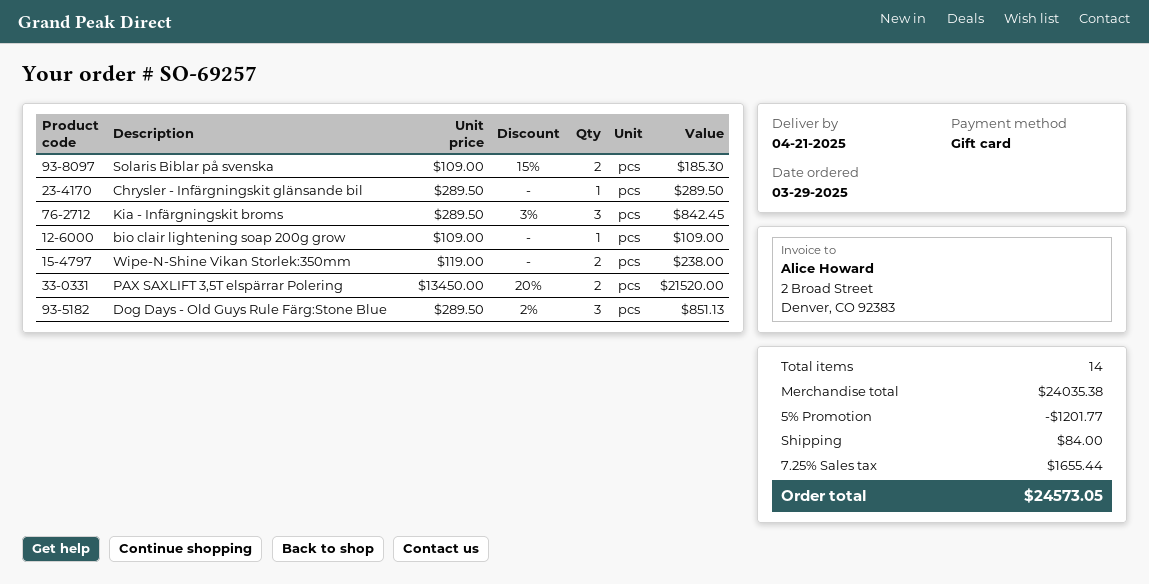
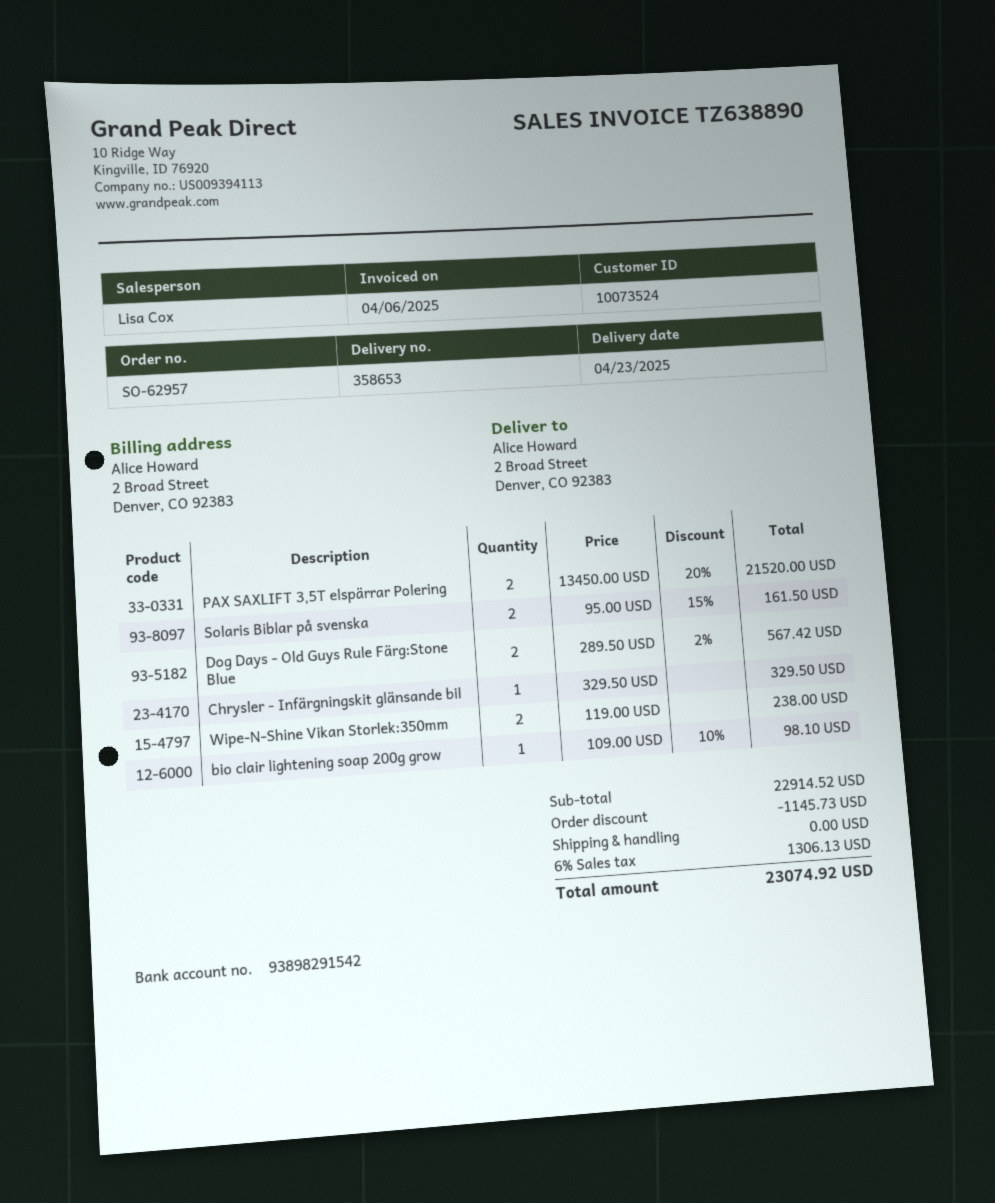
order number: SO-69257 -> SO-62957
delivery date: 2025-04-21 -> 2025-04-23
Solaris Biblar på svenska: 2 x 109.00 - 15% = 185.30 -> 2 x 95.00 - 15% = 161.50
Chrysler - Infärgningskit glänsande bil: 1 x 289.50 = 289.50 -> 1 x 329.50 = 329.50
Kia - Infärgningskit broms: 3 x 289.50 - 3% = 842.45 -> none
bio clair lightening soap 200g grow: 1 x 109.00 = 109.00 -> 1 x 109.00 - 10% = 98.10
Dog Days - Old Guys Rule Färg:Stone Blue: 3 x 289.50 - 2% = 851.13 -> 2 x 289.50 - 2% = 567.42
subtotal: 24035.38 -> 22914.52
discount: 1201.77 -> 1145.73
shipping: 84.00 -> 0.00
tax: 7.25% = 1655.44 -> 6% = 1306.13
total: 24573.05 -> 23074.92

